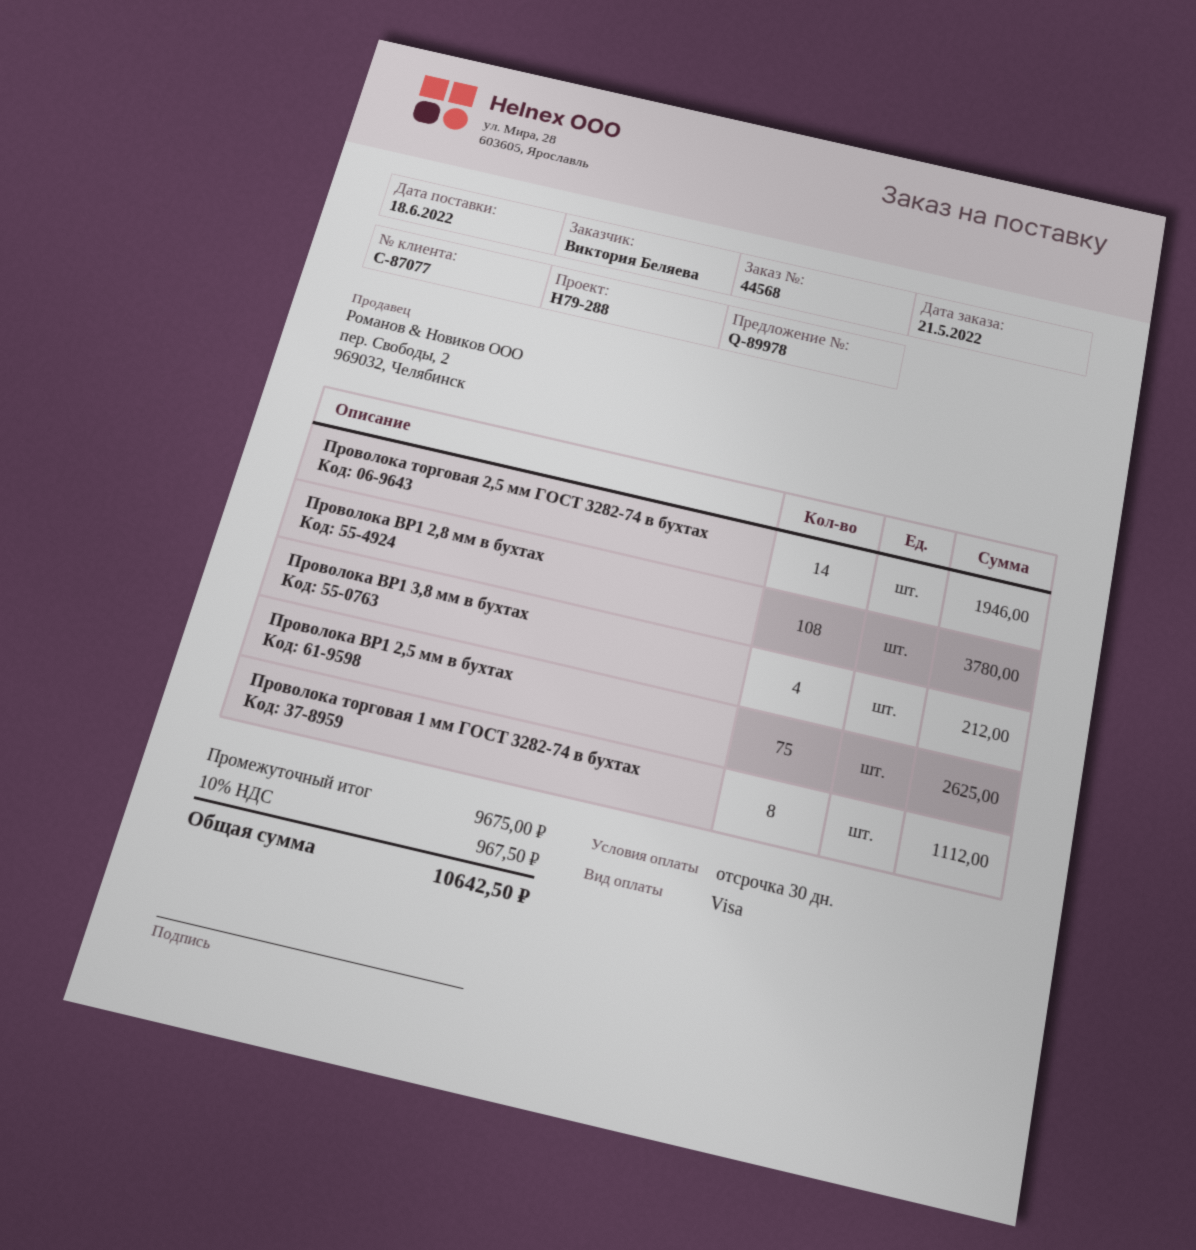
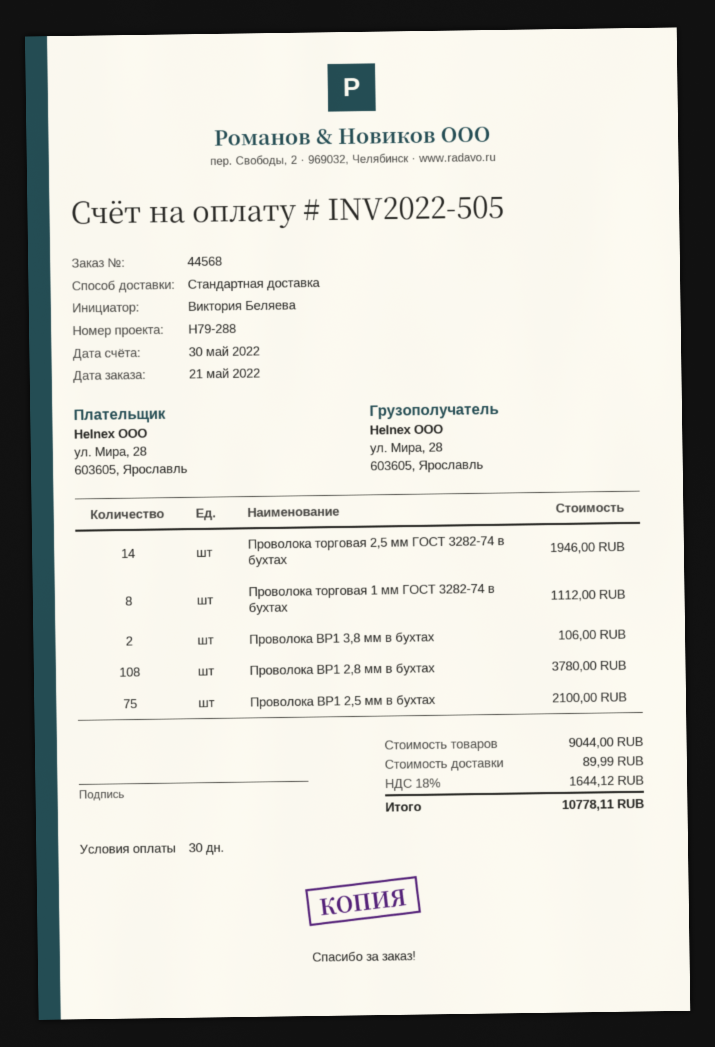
Проволока ВР1 3,8 мм в бухтах: 4 for 212.00 -> 2 for 106.00
Проволока ВР1 2,5 мм в бухтах: 75 for 2625.00 -> 75 for 2100.00
subtotal: 9675.00 -> 9044.00
shipping: none -> 89.99
tax: 10% = 967.50 -> 18% = 1644.12
total: 10642.50 -> 10778.11

